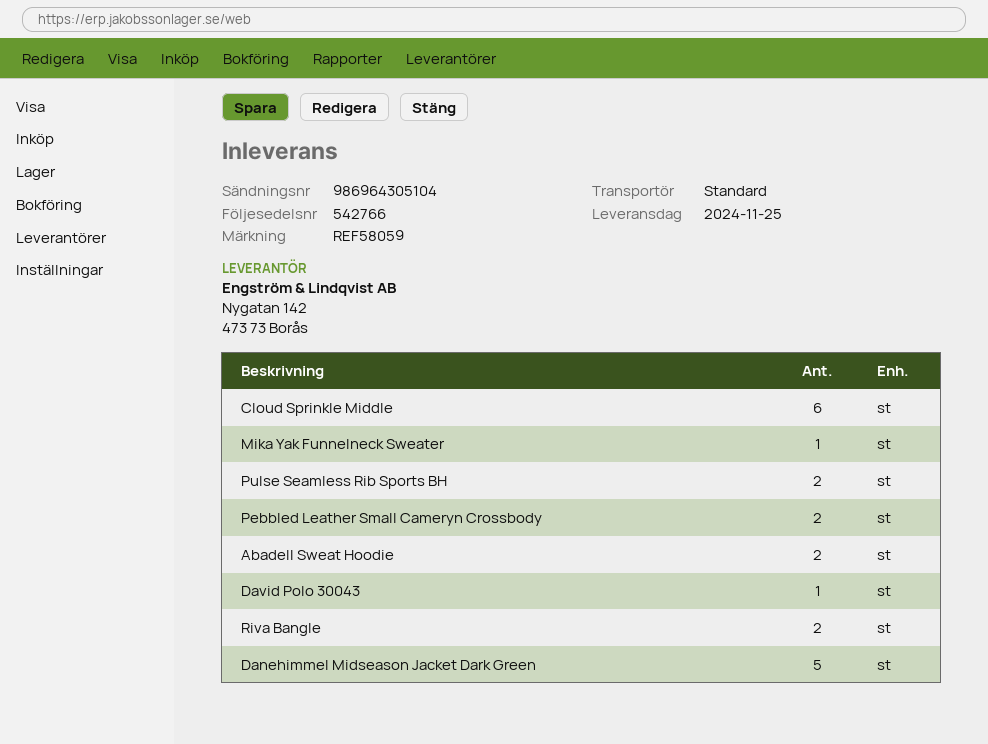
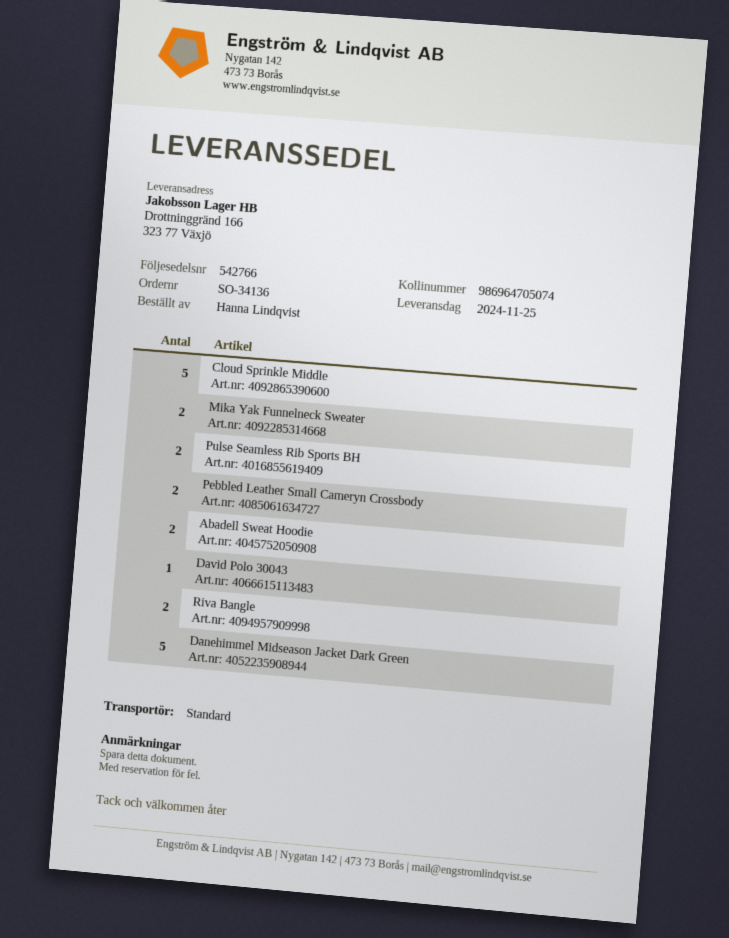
tracking number: 986964305104 -> 986964705074
Cloud Sprinkle Middle: 6 -> 5
Mika Yak Funnelneck Sweater: 1 -> 2

